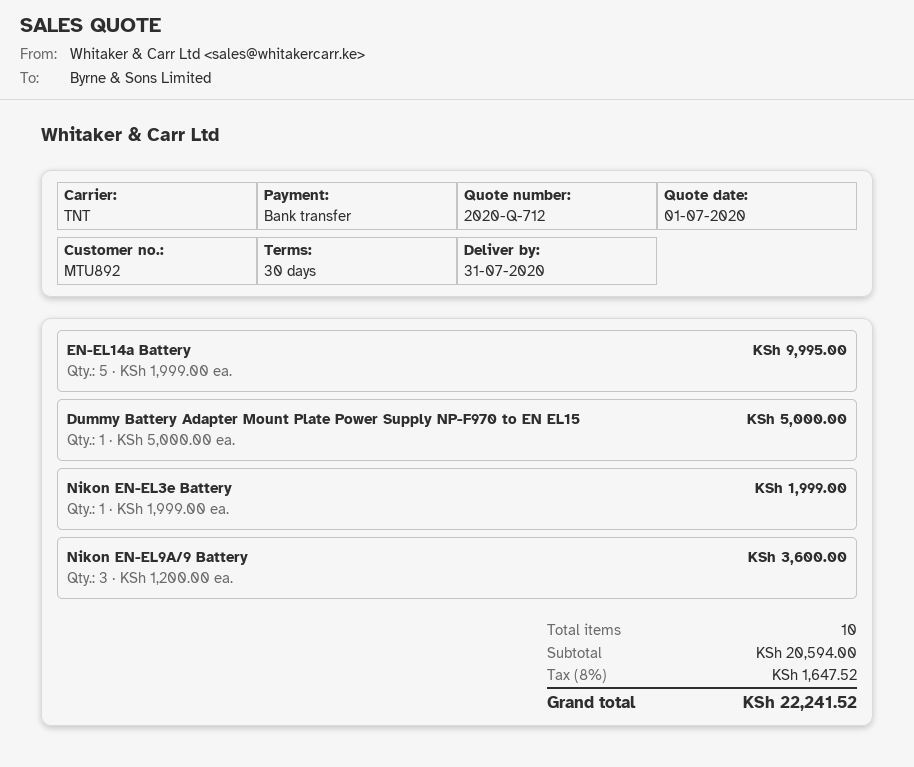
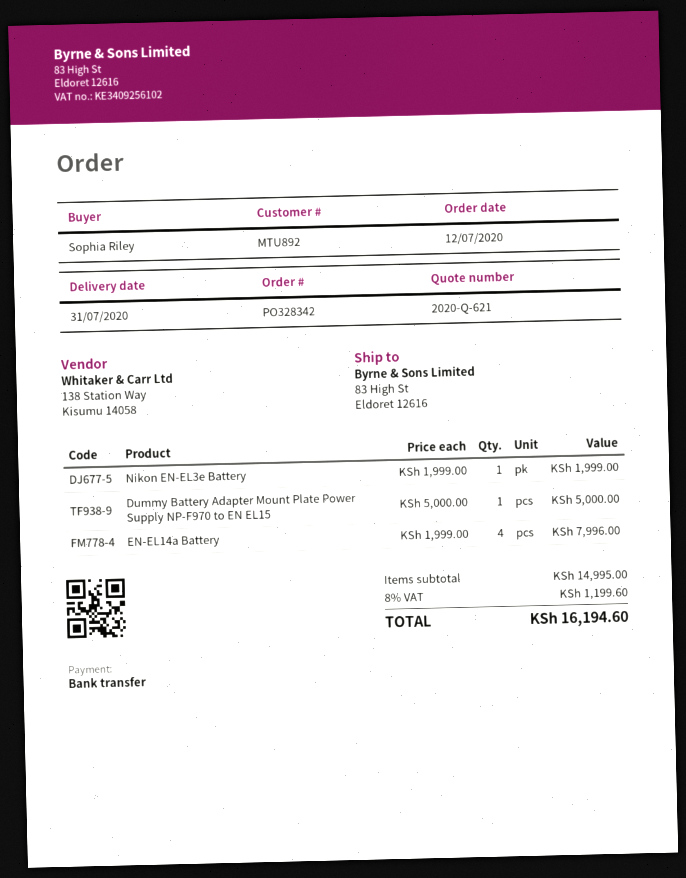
quote number: 2020-Q-712 -> 2020-Q-621
EN-EL14a Battery: 5 x 1999.00 = 9995.00 -> 4 x 1999.00 = 7996.00
Nikon EN-EL9A/9 Battery: 3 x 1200.00 = 3600.00 -> none
subtotal: 20594.00 -> 14995.00
tax: 8% = 1647.52 -> 8% = 1199.60
total: 22241.52 -> 16194.60

